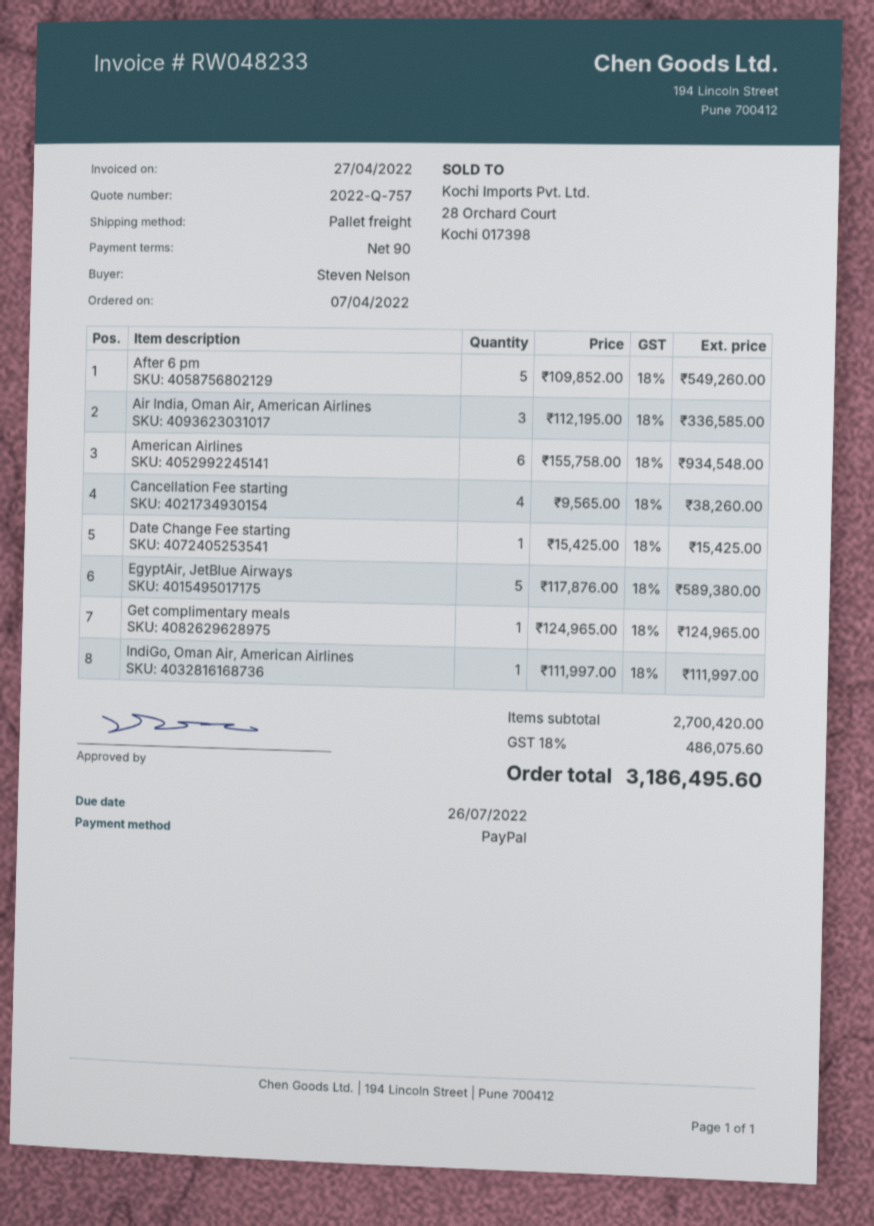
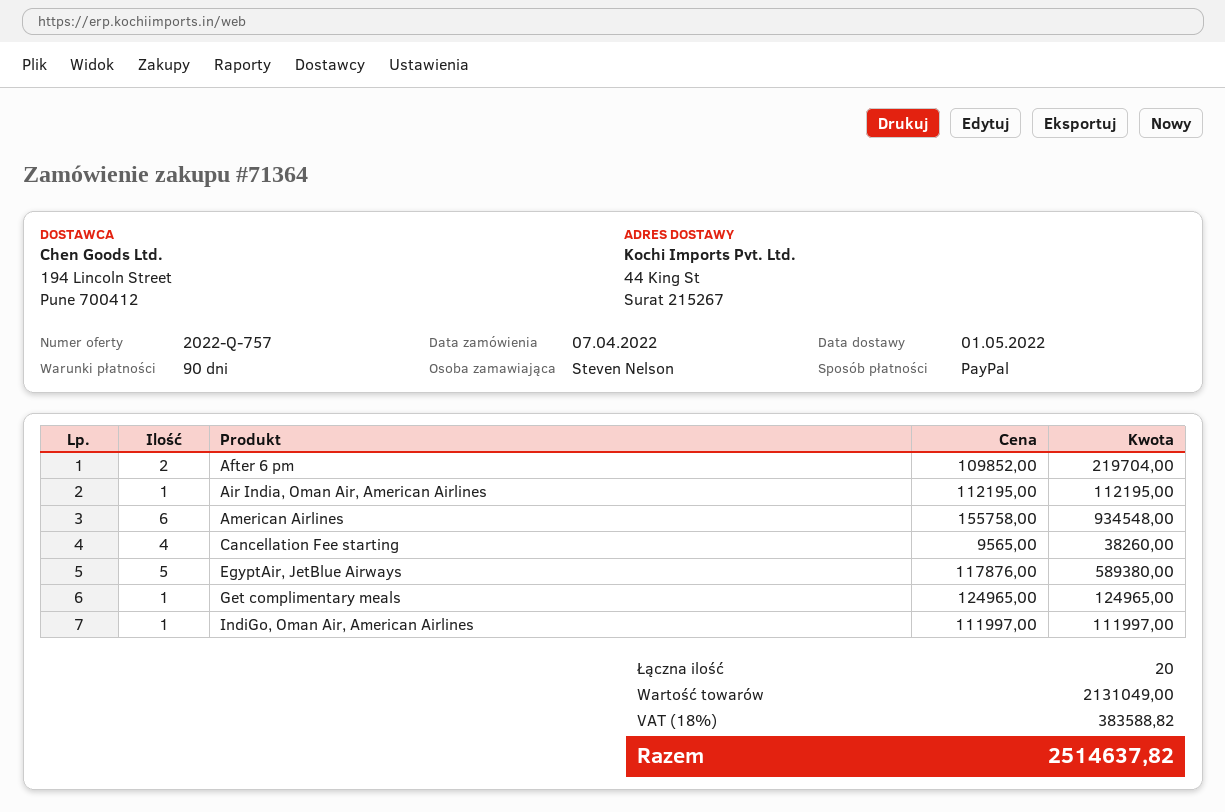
After 6 pm: 5 x 109852.00 = 549260.00 -> 2 x 109852.00 = 219704.00
Air India, Oman Air, American Airlines: 3 x 112195.00 = 336585.00 -> 1 x 112195.00 = 112195.00
Date Change Fee starting: 1 x 15425.00 = 15425.00 -> none
subtotal: 2700420.00 -> 2131049.00
tax: 18% = 486075.60 -> 18% = 383588.82
total: 3186495.60 -> 2514637.82

